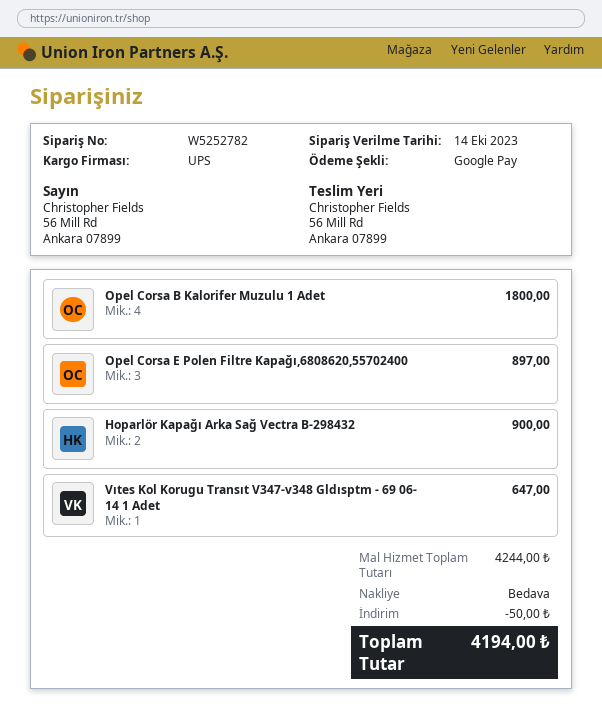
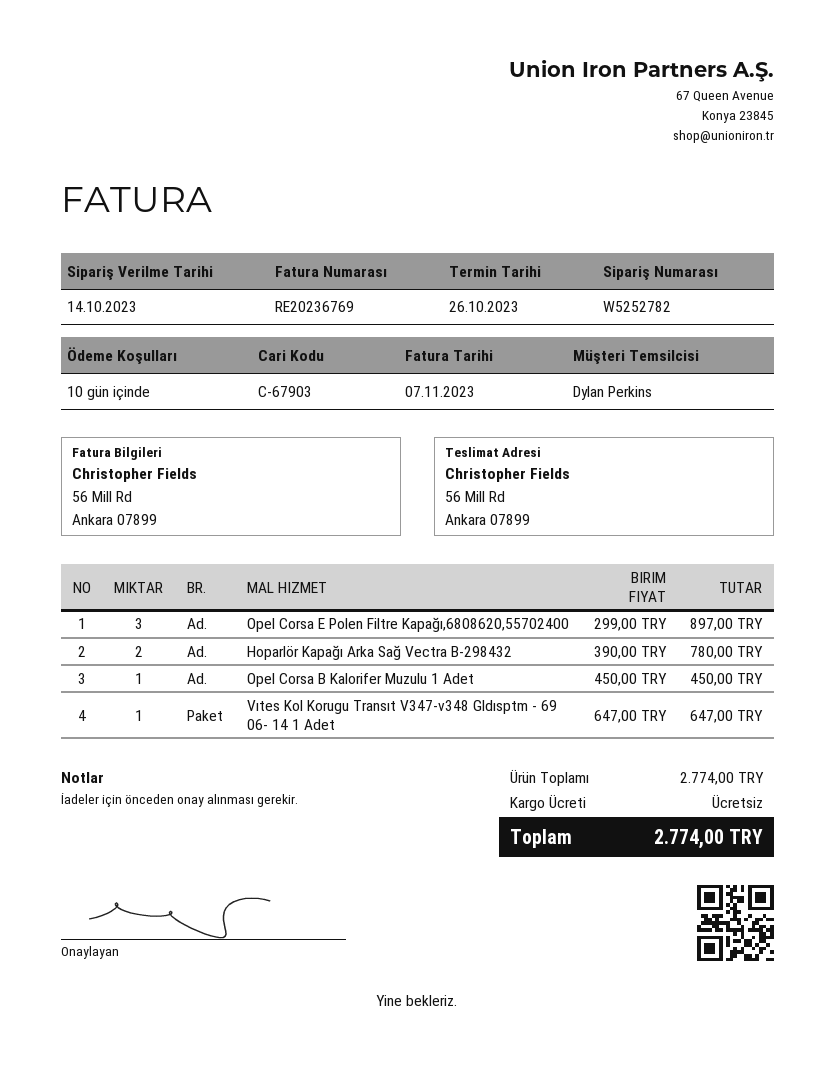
Opel Corsa B Kalorifer Muzulu 1 Adet: 4 for 1800.00 -> 1 for 450.00
Hoparlör Kapağı Arka Sağ Vectra B-298432: 2 for 900.00 -> 2 for 780.00
subtotal: 4244.00 -> 2774.00
discount: 50.00 -> none
total: 4194.00 -> 2774.00

